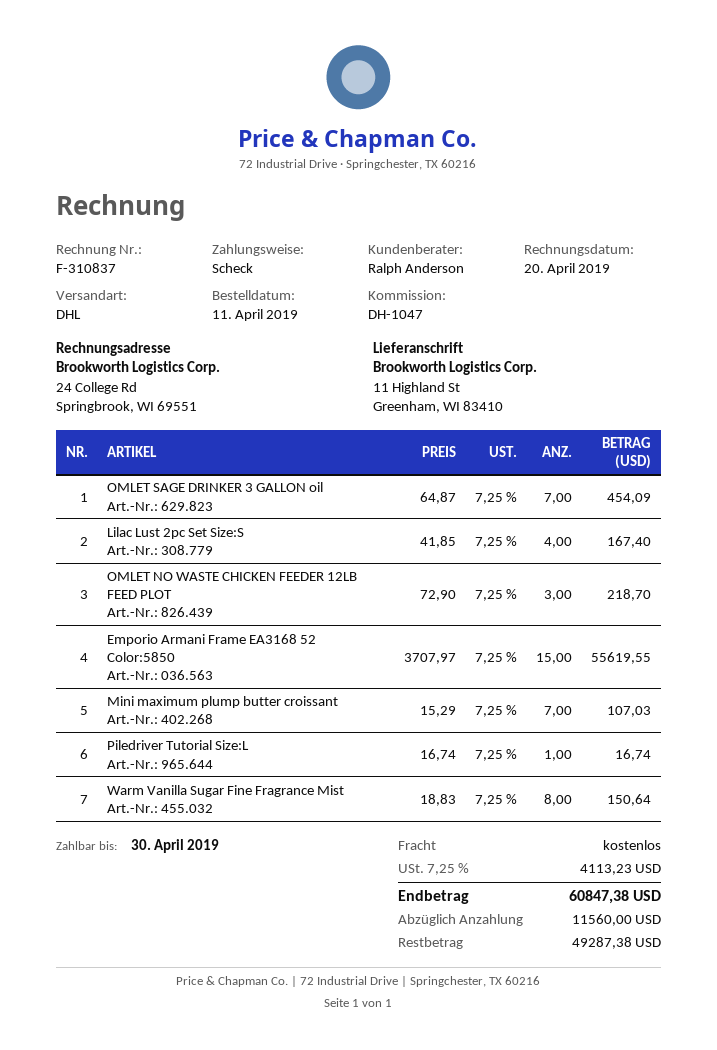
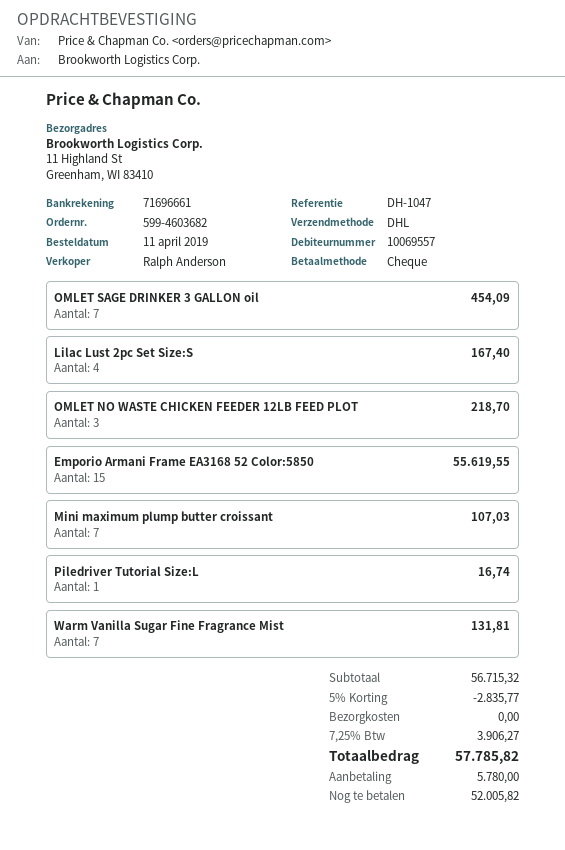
Warm Vanilla Sugar Fine Fragrance Mist: 8 for 150.64 -> 7 for 131.81
discount: none -> 5% = 2835.77
tax: 7.25% = 4113.23 -> 7.25% = 3906.27
total: 60847.38 -> 57785.82
deposit: 11560.00 -> 5780.00
balance: 49287.38 -> 52005.82

